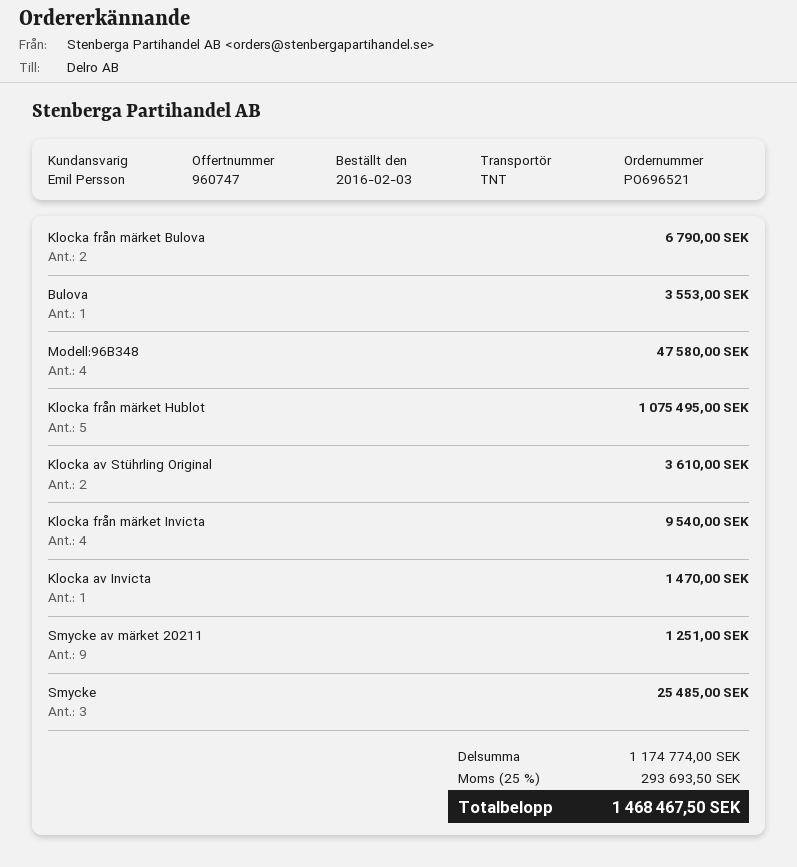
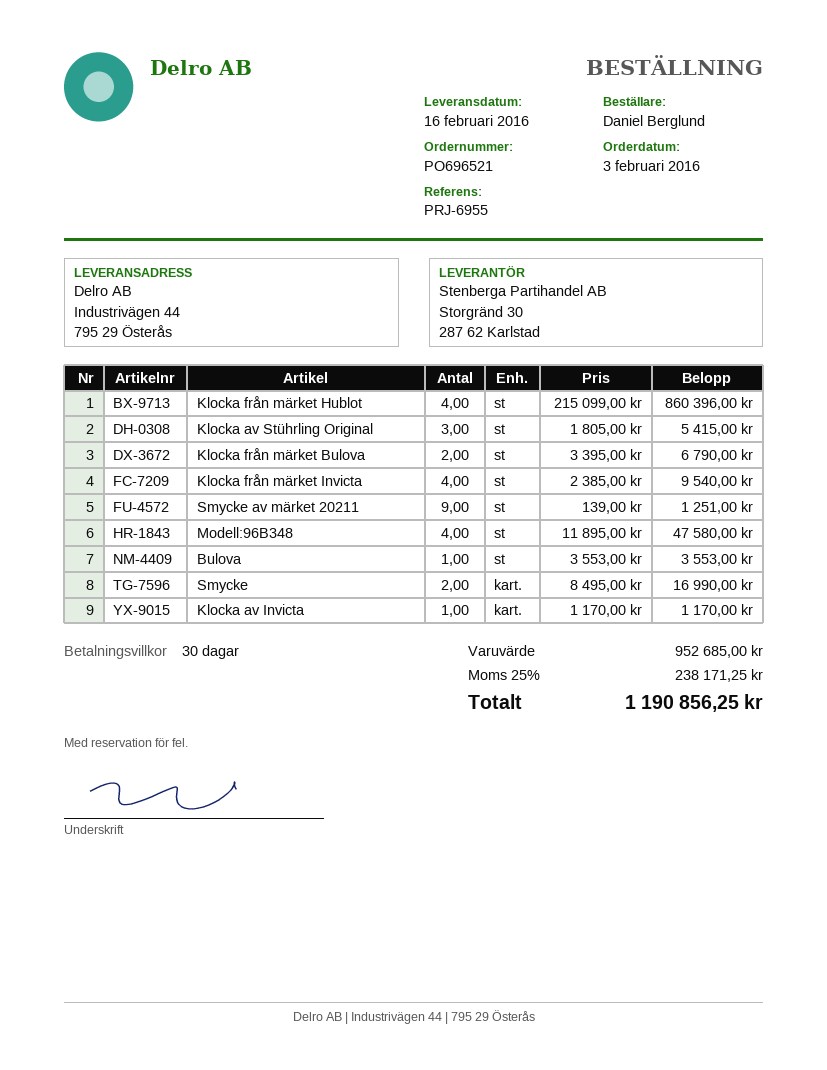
Klocka från märket Hublot: 5 for 1075495.00 -> 4 for 860396.00
Klocka av Stührling Original: 2 for 3610.00 -> 3 for 5415.00
Klocka av Invicta: 1 for 1470.00 -> 1 for 1170.00
Smycke: 3 for 25485.00 -> 2 for 16990.00
subtotal: 1174774.00 -> 952685.00
tax: 25% = 293693.50 -> 25% = 238171.25
total: 1468467.50 -> 1190856.25

